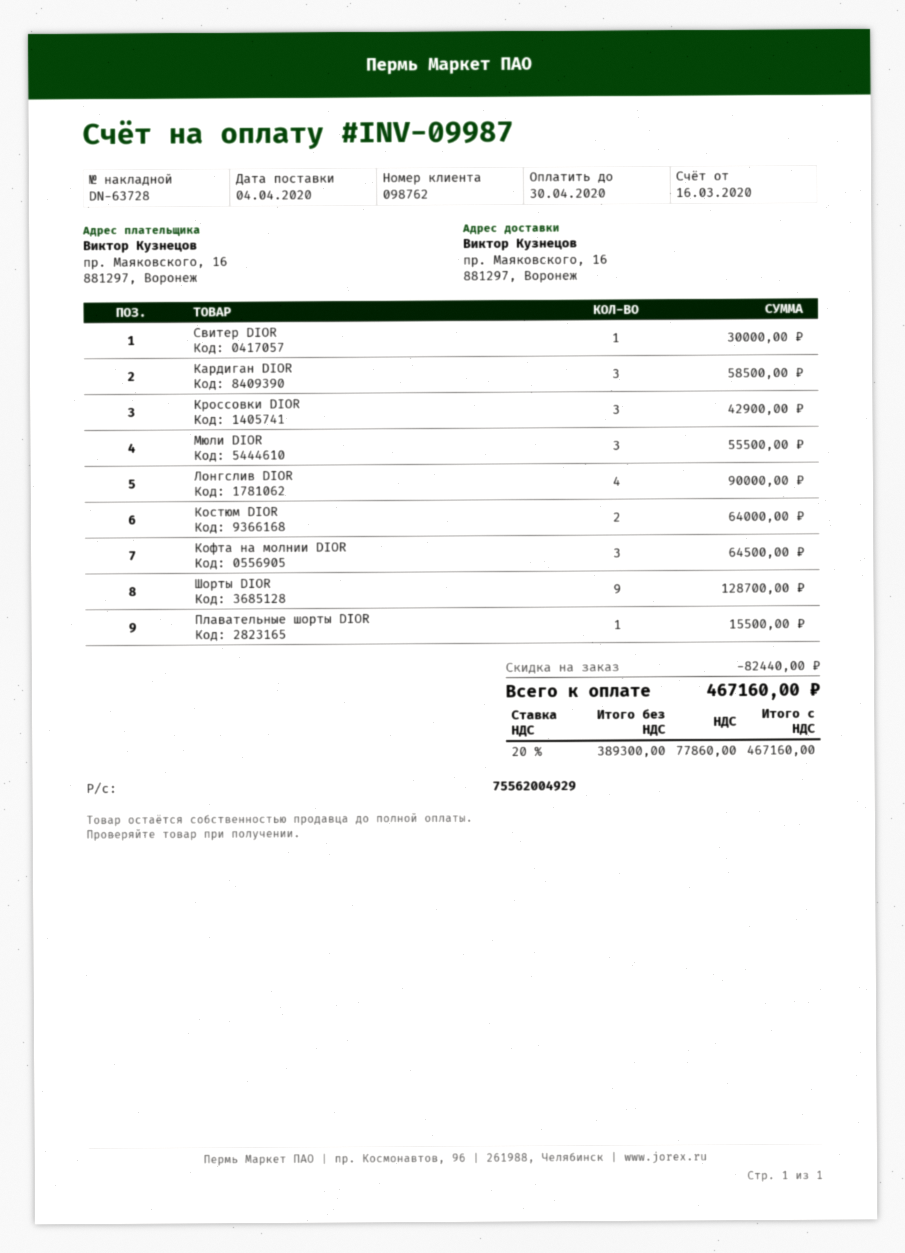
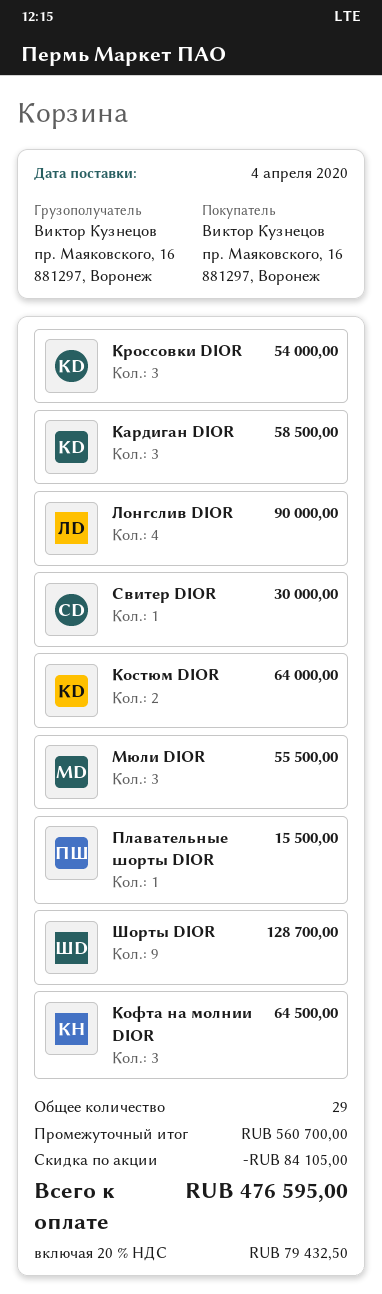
Кроссовки DIOR: 3 for 42900.00 -> 3 for 54000.00
discount: 82440.00 -> 84105.00
tax: 20% = 77860.00 -> 20% = 79432.50
total: 467160.00 -> 476595.00

